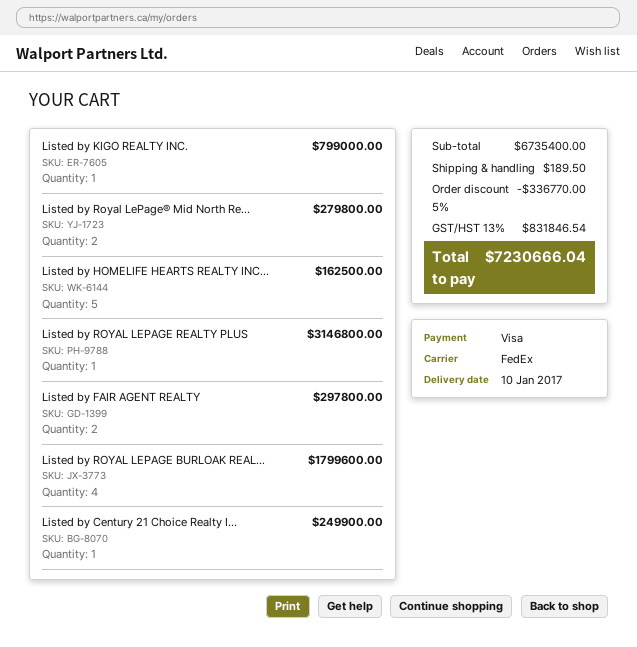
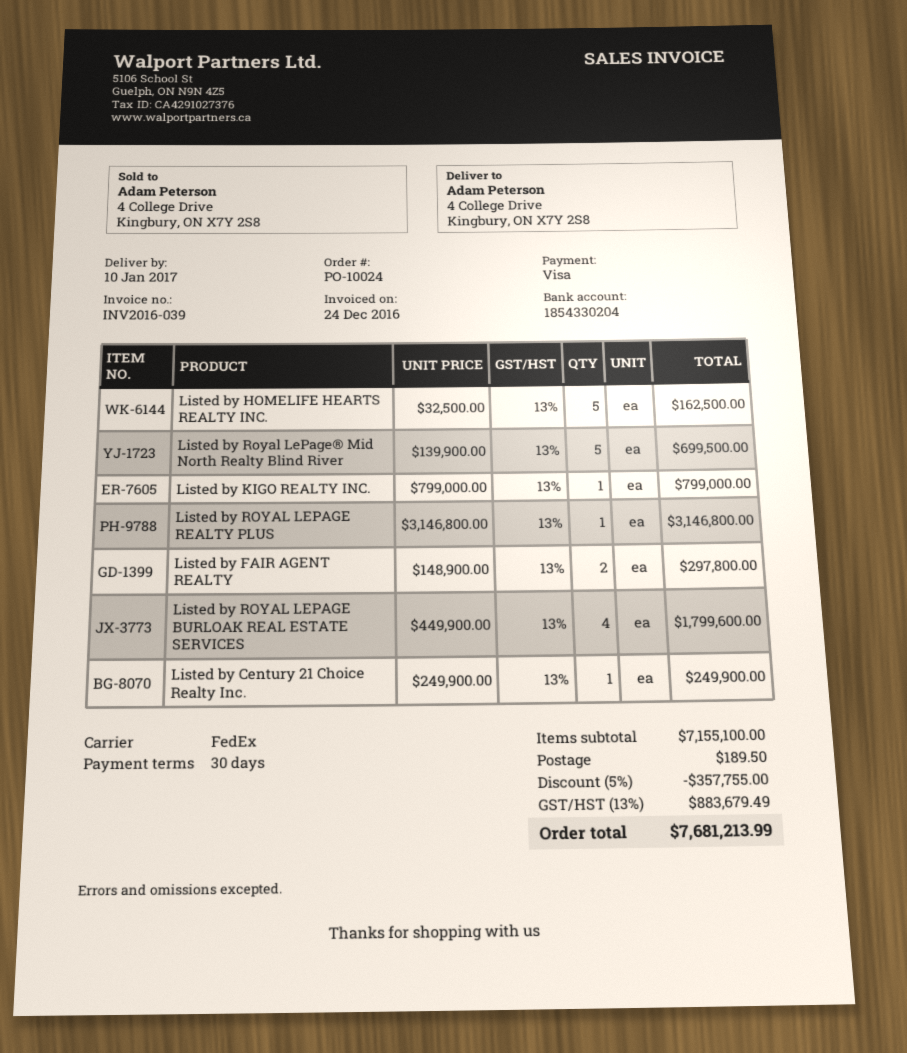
Listed by Royal LePage® Mid North Re...: 2 for 279800.00 -> 5 for 699500.00
subtotal: 6735400.00 -> 7155100.00
discount: 5% = 336770.00 -> 5% = 357755.00
tax: 13% = 831846.54 -> 13% = 883679.49
total: 7230666.04 -> 7681213.99

